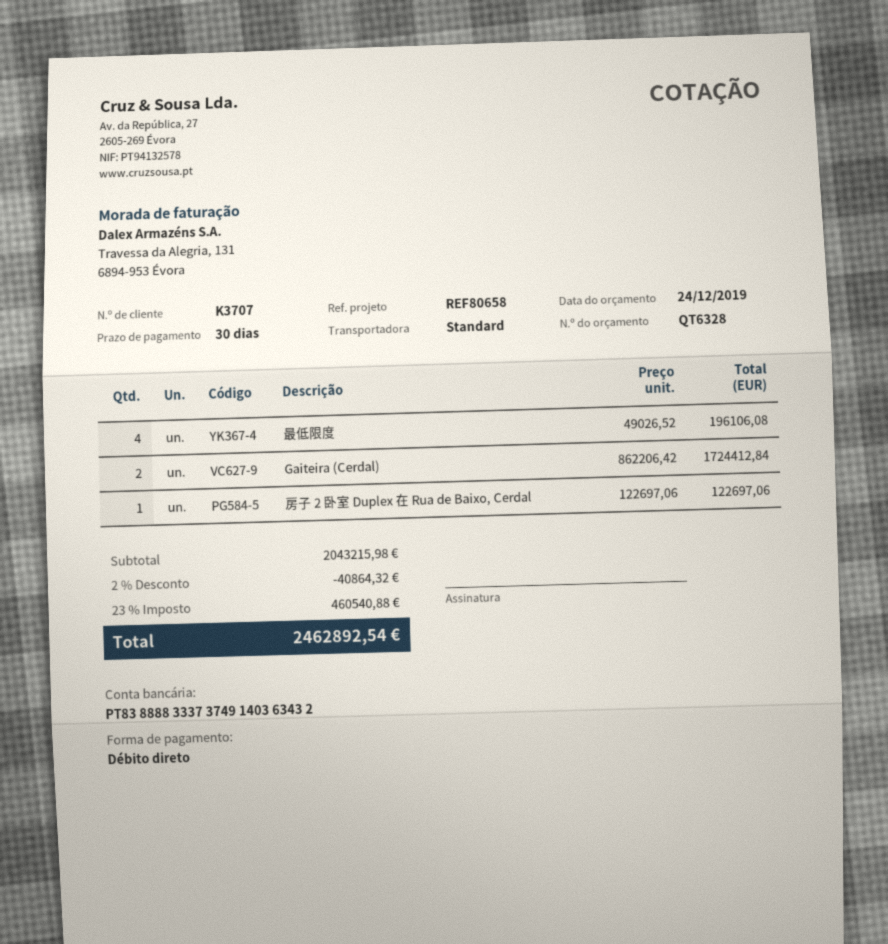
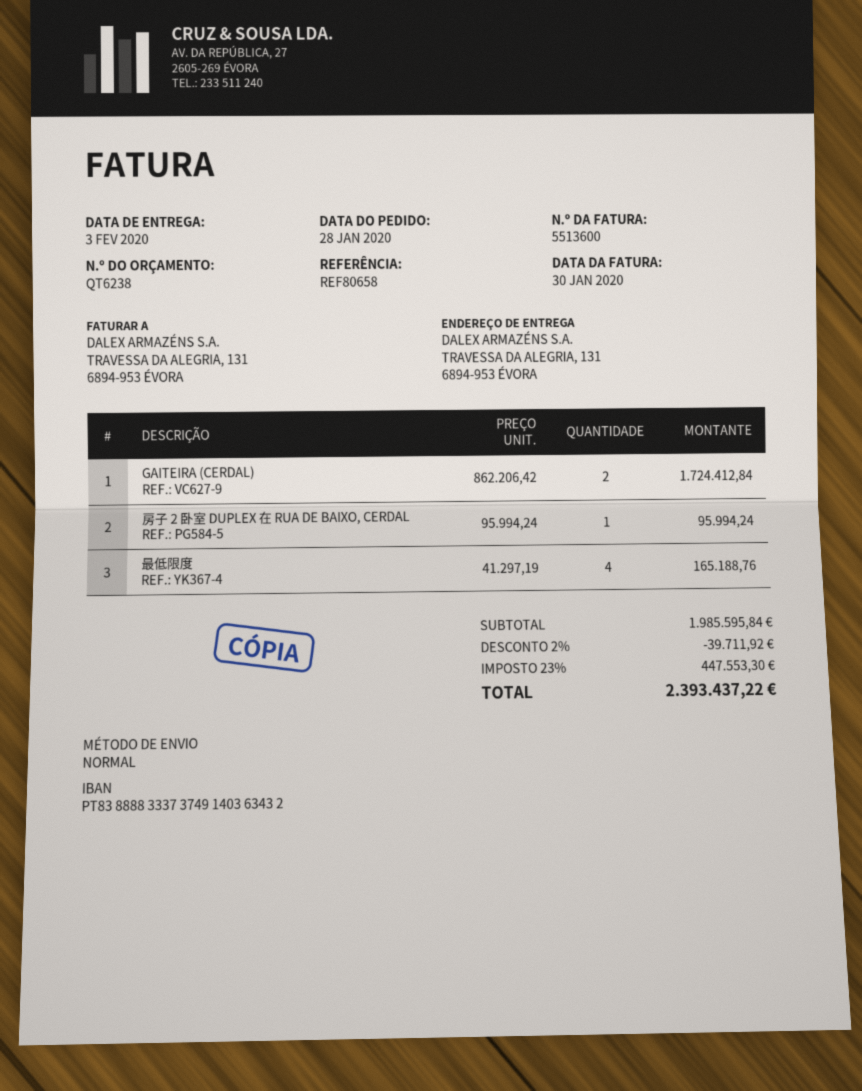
quote number: QT6328 -> QT6238
最低限度: 4 x 49026.52 = 196106.08 -> 4 x 41297.19 = 165188.76
房子 2 卧室 Duplex 在 Rua de Baixo, Cerdal: 1 x 122697.06 = 122697.06 -> 1 x 95994.24 = 95994.24
subtotal: 2043215.98 -> 1985595.84
discount: 2% = 40864.32 -> 2% = 39711.92
tax: 23% = 460540.88 -> 23% = 447553.30
total: 2462892.54 -> 2393437.22

